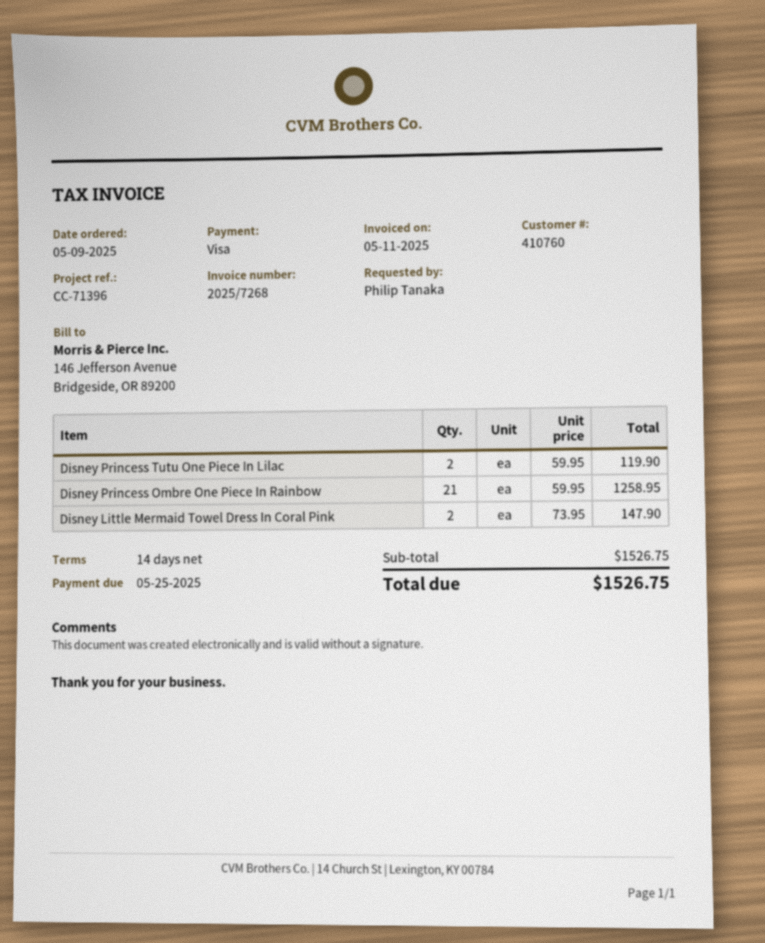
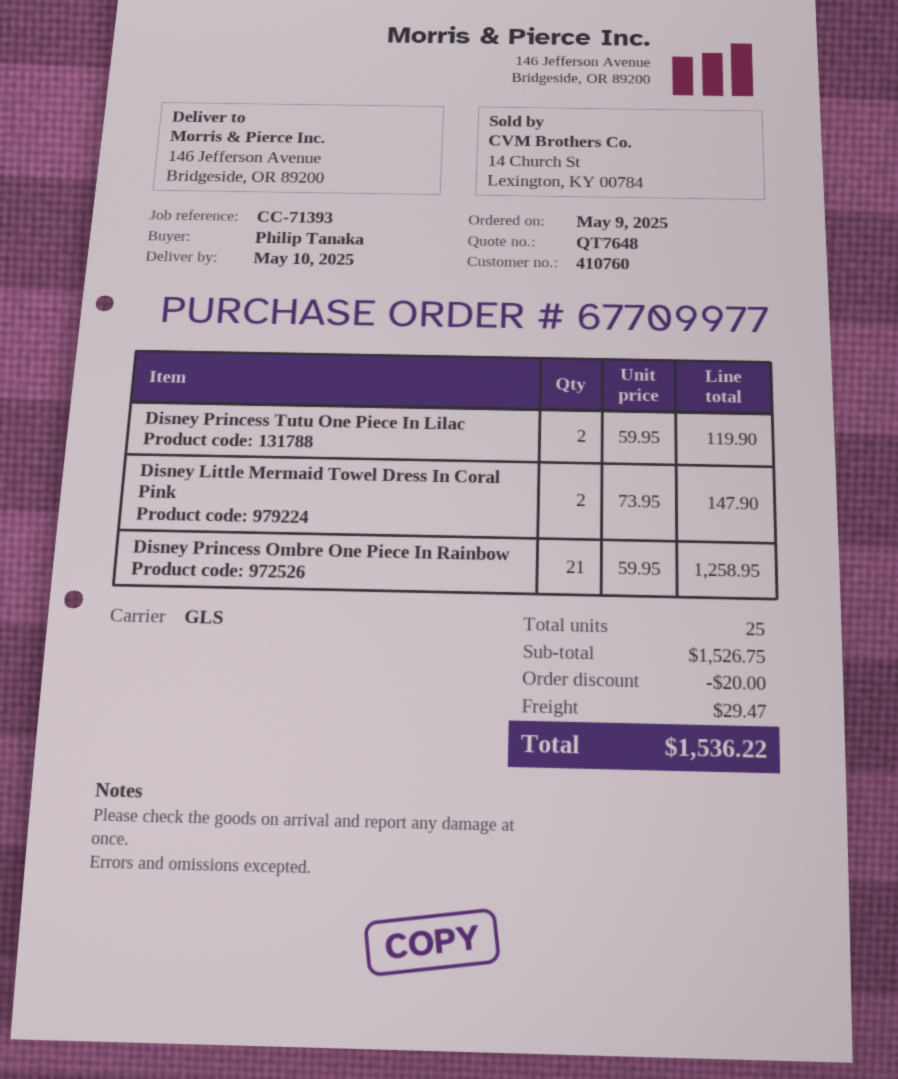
reference: CC-71396 -> CC-71393
discount: none -> 20.00
shipping: none -> 29.47
total: 1526.75 -> 1536.22

